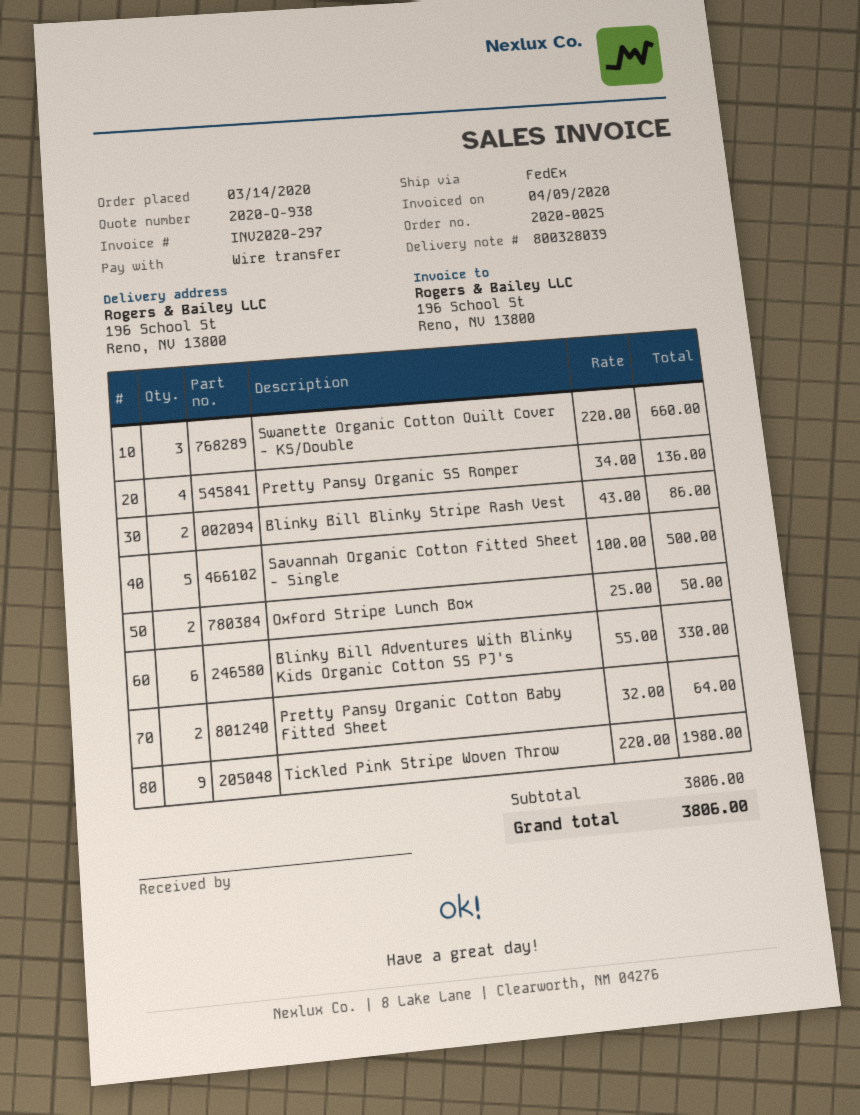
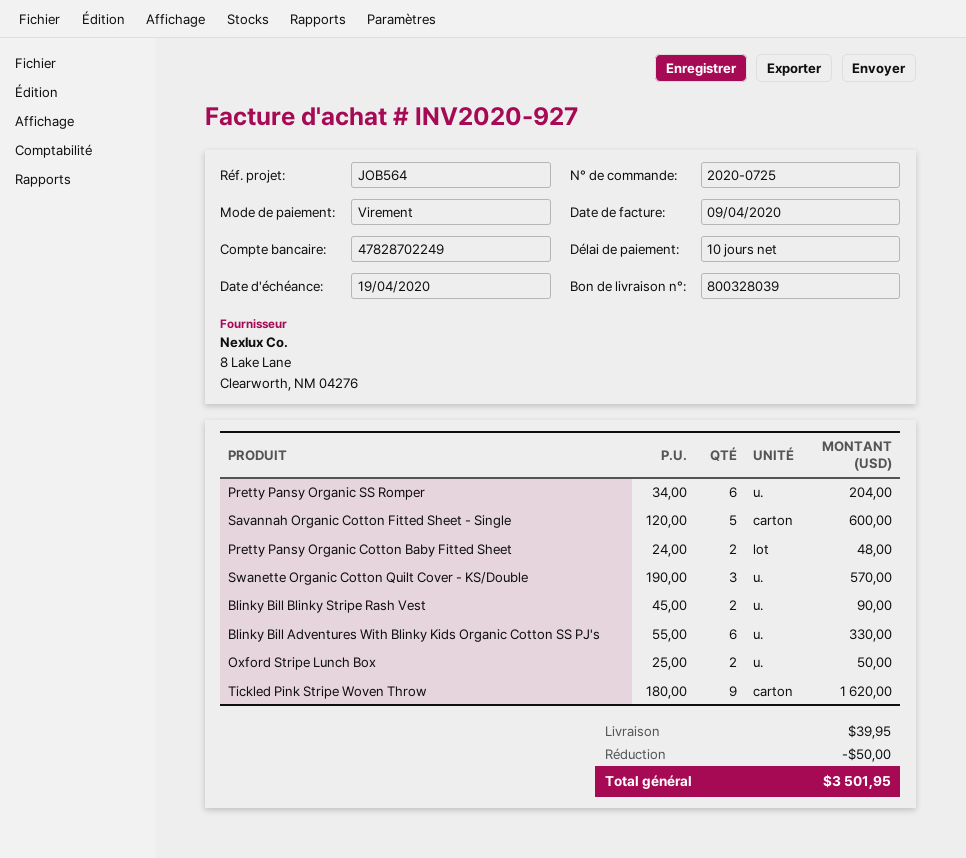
order number: 2020-0025 -> 2020-0725
invoice number: INV2020-297 -> INV2020-927
Swanette Organic Cotton Quilt Cover - KS/Double: 3 x 220.00 = 660.00 -> 3 x 190.00 = 570.00
Pretty Pansy Organic SS Romper: 4 x 34.00 = 136.00 -> 6 x 34.00 = 204.00
Blinky Bill Blinky Stripe Rash Vest: 2 x 43.00 = 86.00 -> 2 x 45.00 = 90.00
Savannah Organic Cotton Fitted Sheet - Single: 5 x 100.00 = 500.00 -> 5 x 120.00 = 600.00
Pretty Pansy Organic Cotton Baby Fitted Sheet: 2 x 32.00 = 64.00 -> 2 x 24.00 = 48.00
Tickled Pink Stripe Woven Throw: 9 x 220.00 = 1980.00 -> 9 x 180.00 = 1620.00
discount: none -> 50.00
shipping: none -> 39.95
total: 3806.00 -> 3501.95

